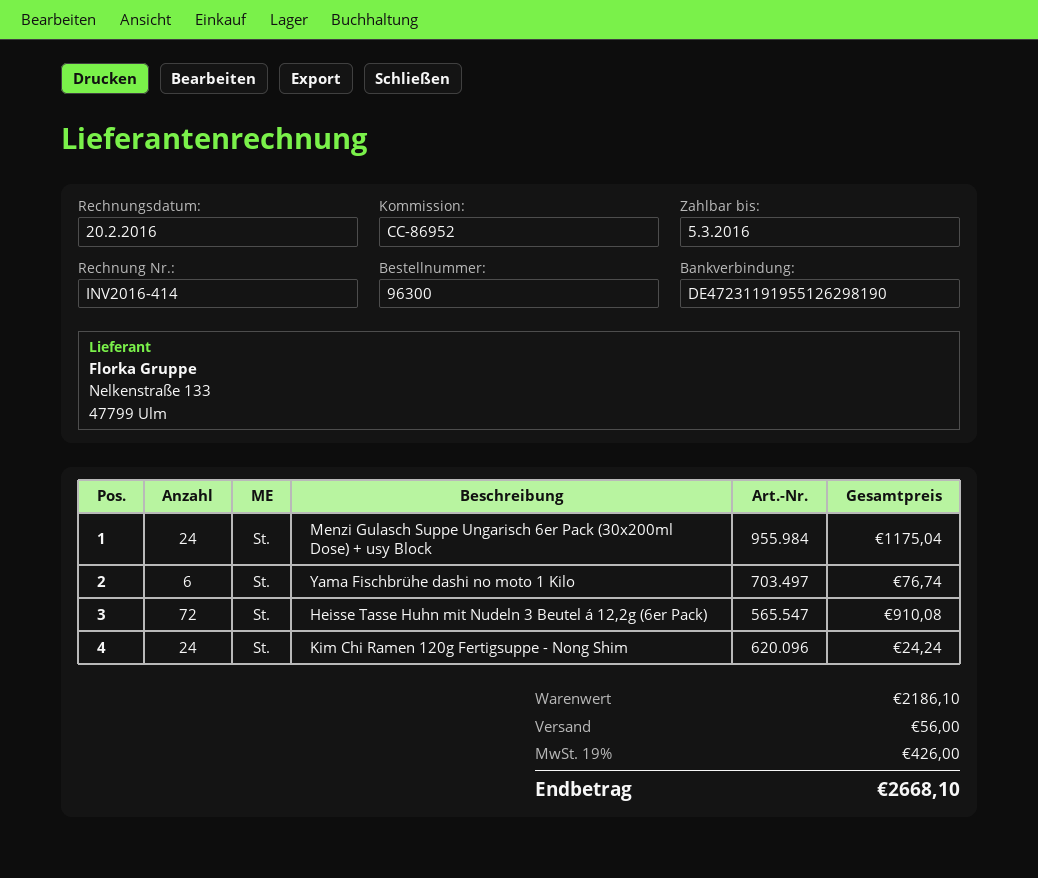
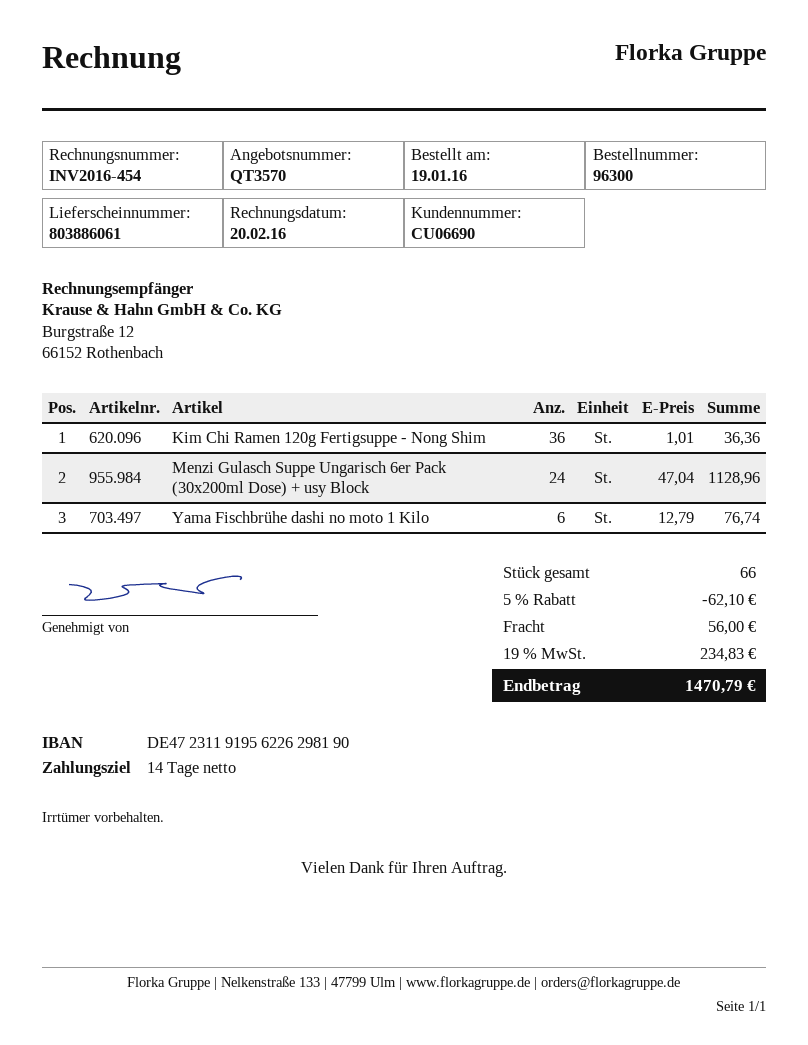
invoice number: INV2016-414 -> INV2016-454
bank account: DE47231191955126298190 -> DE47231191956226298190
Menzi Gulasch Suppe Ungarisch 6er Pack (30x200ml Dose) + usy Block: 24 for 1175.04 -> 24 for 1128.96
Heisse Tasse Huhn mit Nudeln 3 Beutel á 12,2g (6er Pack): 72 for 910.08 -> none
Kim Chi Ramen 120g Fertigsuppe - Nong Shim: 24 for 24.24 -> 36 for 36.36
discount: none -> 5% = 62.10
tax: 19% = 426.00 -> 19% = 234.83
total: 2668.10 -> 1470.79

